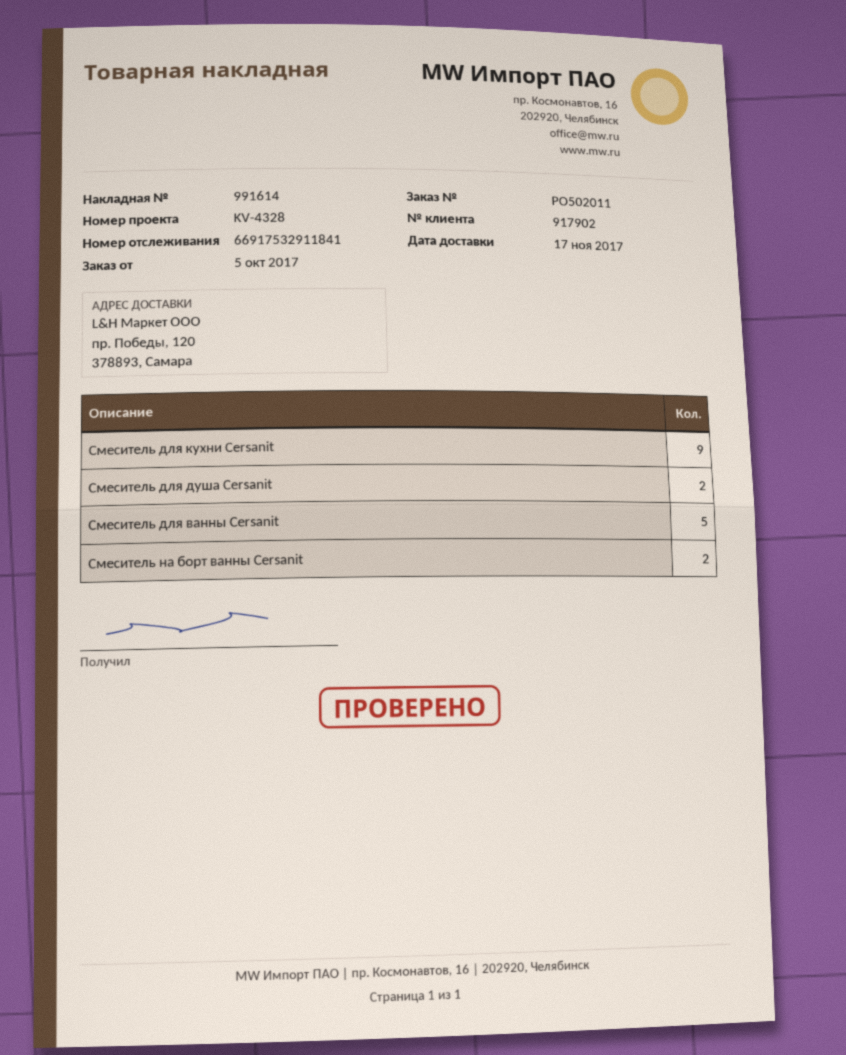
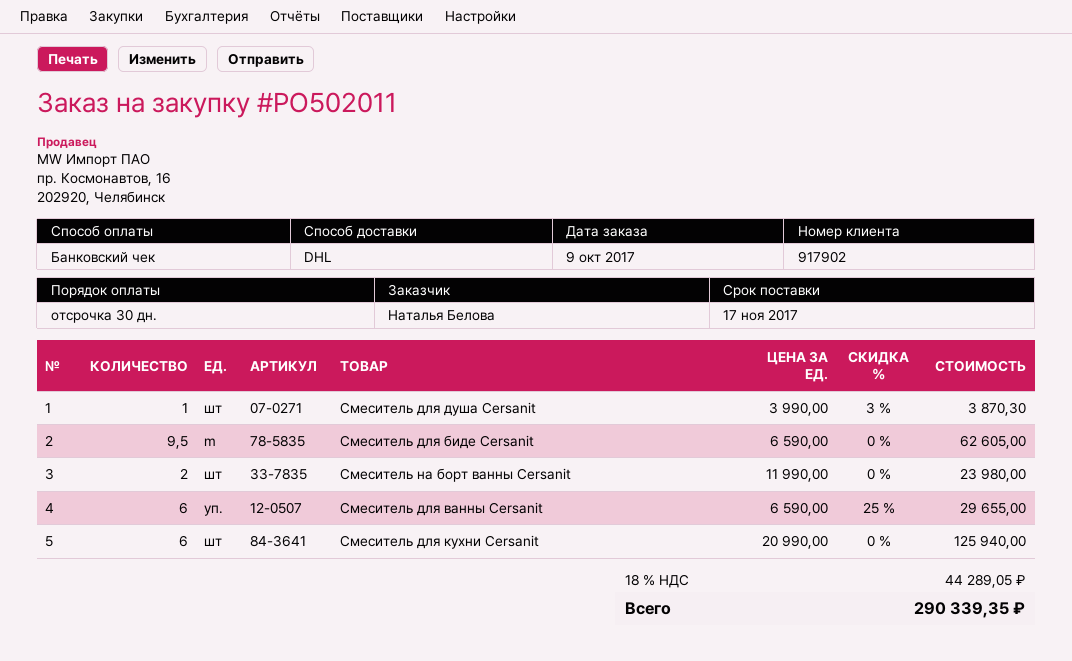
order date: 2017-10-05 -> 2017-10-09
Смеситель для кухни Cersanit: 9 -> 6
Смеситель для душа Cersanit: 2 -> 1
Смеситель для ванны Cersanit: 5 -> 6
Смеситель для биде Cersanit: none -> 9.5

